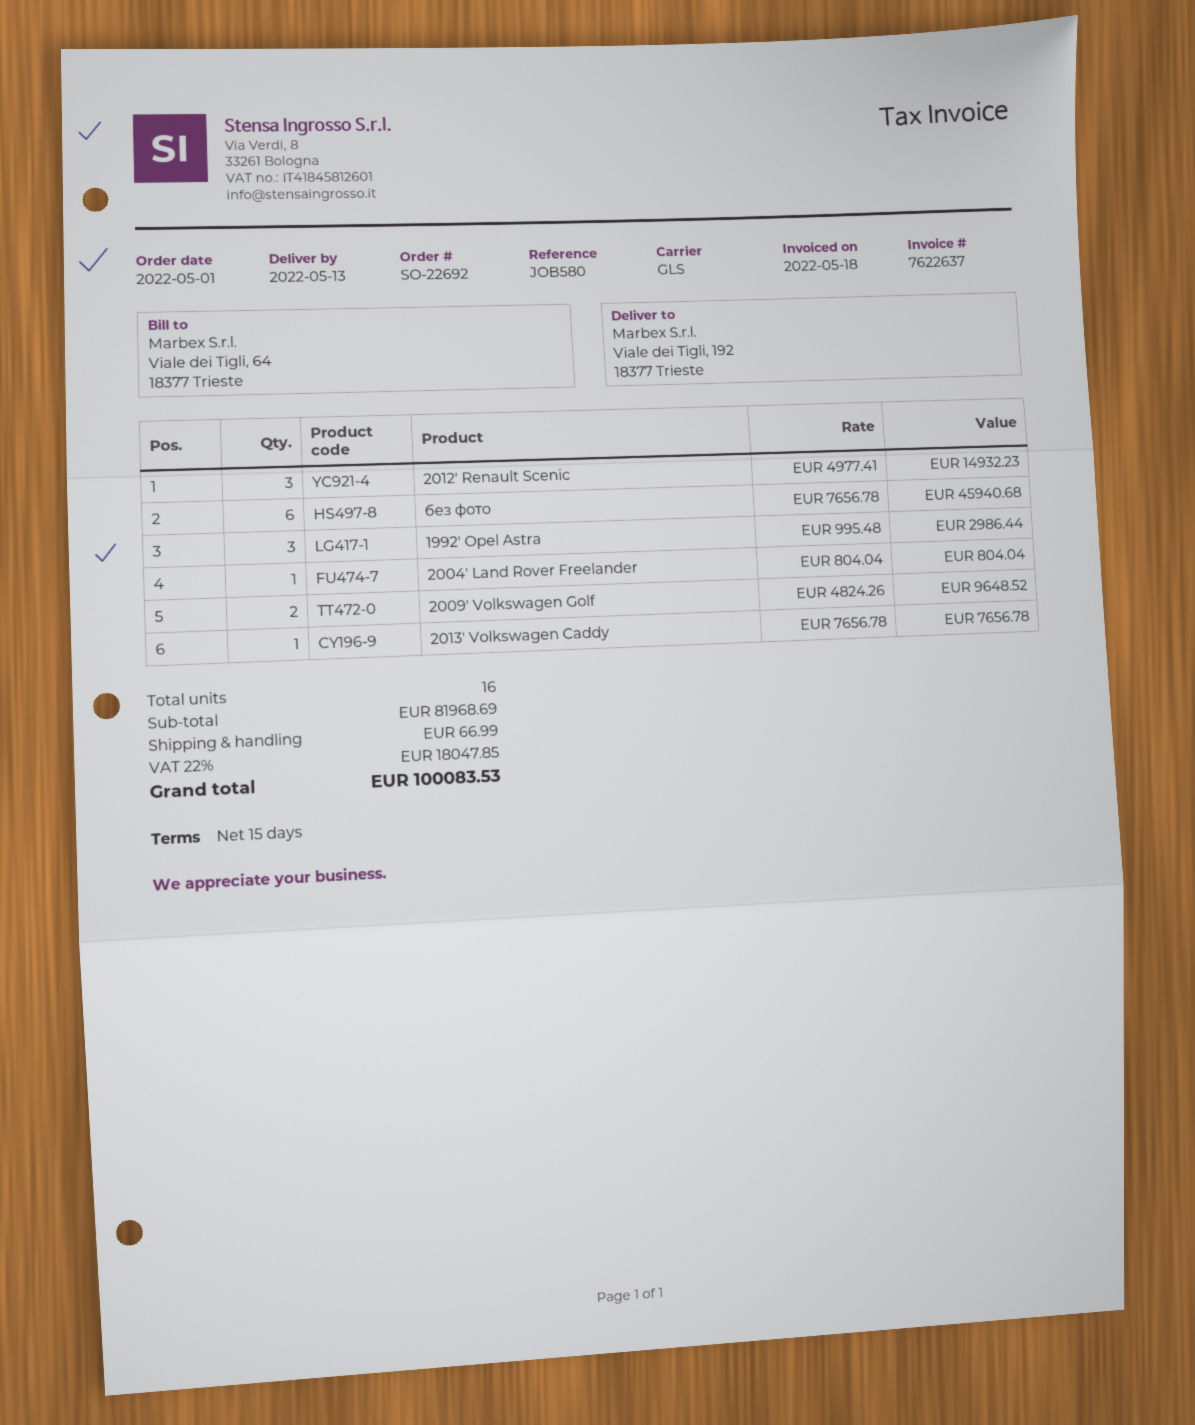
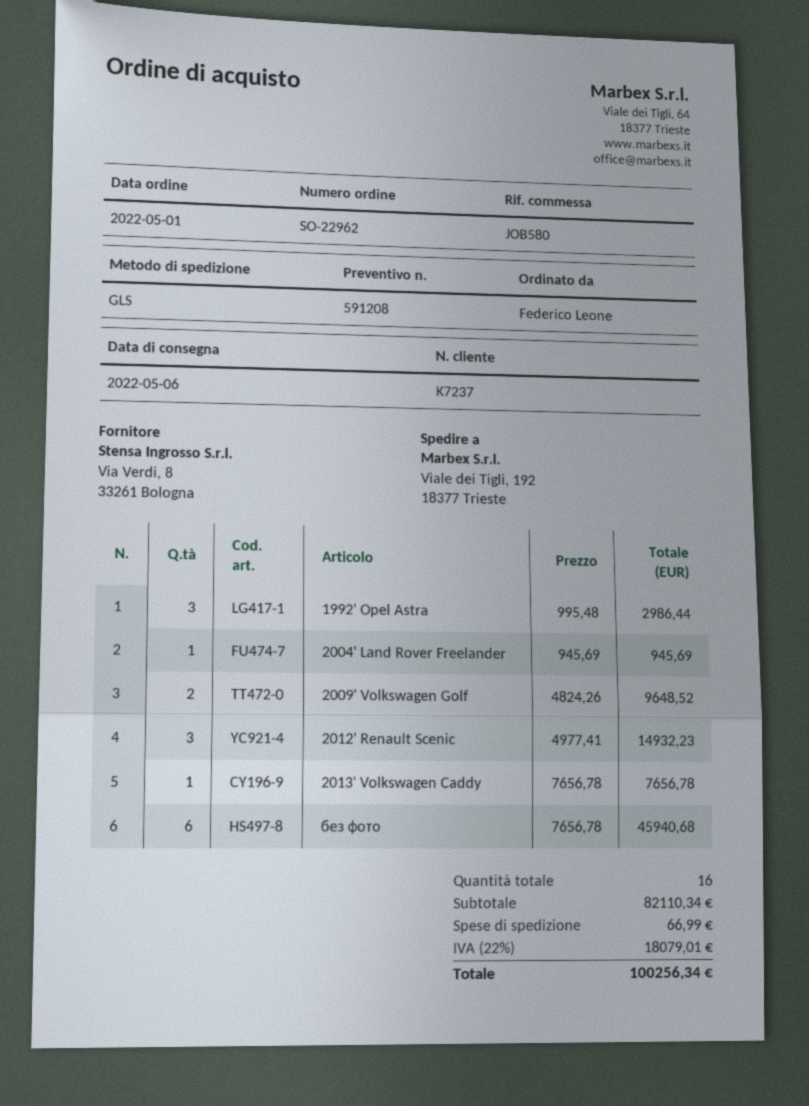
order number: SO-22692 -> SO-22962
delivery date: 2022-05-13 -> 2022-05-06
2004' Land Rover Freelander: 1 x 804.04 = 804.04 -> 1 x 945.69 = 945.69
subtotal: 81968.69 -> 82110.34
tax: 22% = 18047.85 -> 22% = 18079.01
total: 100083.53 -> 100256.34

